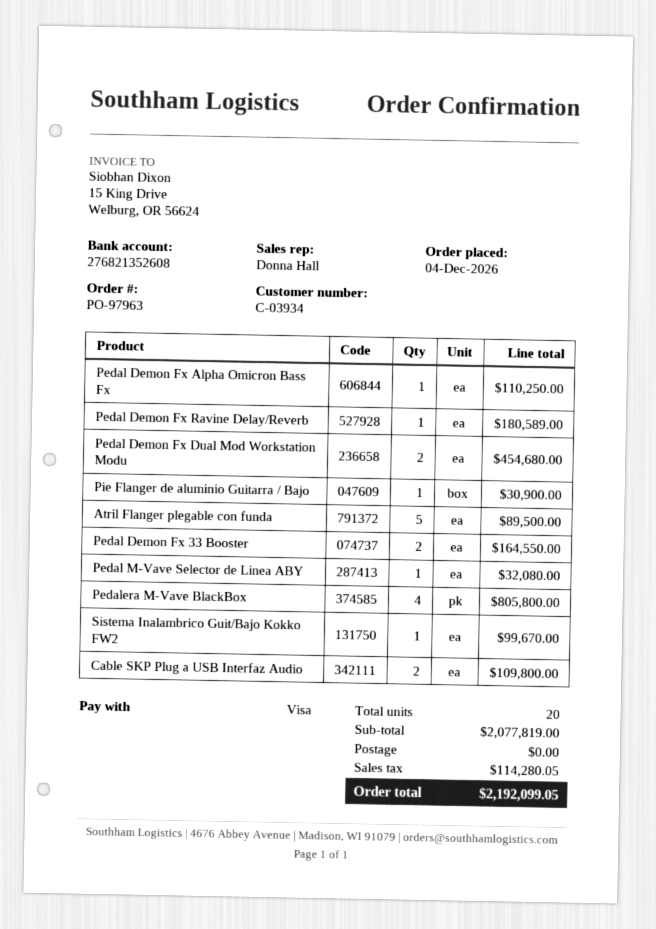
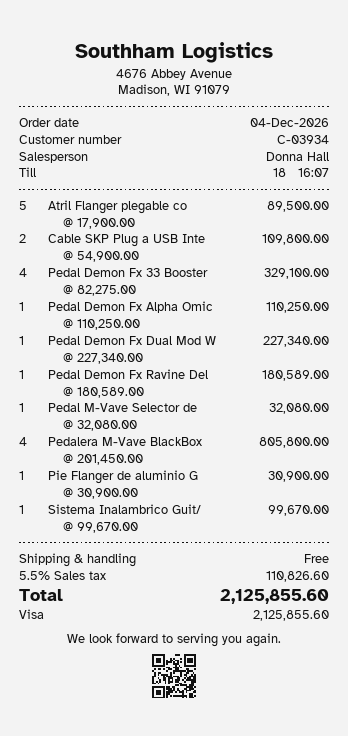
Pedal Demon Fx Dual Mod Workstation Modu: 2 for 454680.00 -> 1 for 227340.00
Pedal Demon Fx 33 Booster: 2 for 164550.00 -> 4 for 329100.00
tax: 114280.05 -> 110826.60
total: 2192099.05 -> 2125855.60

